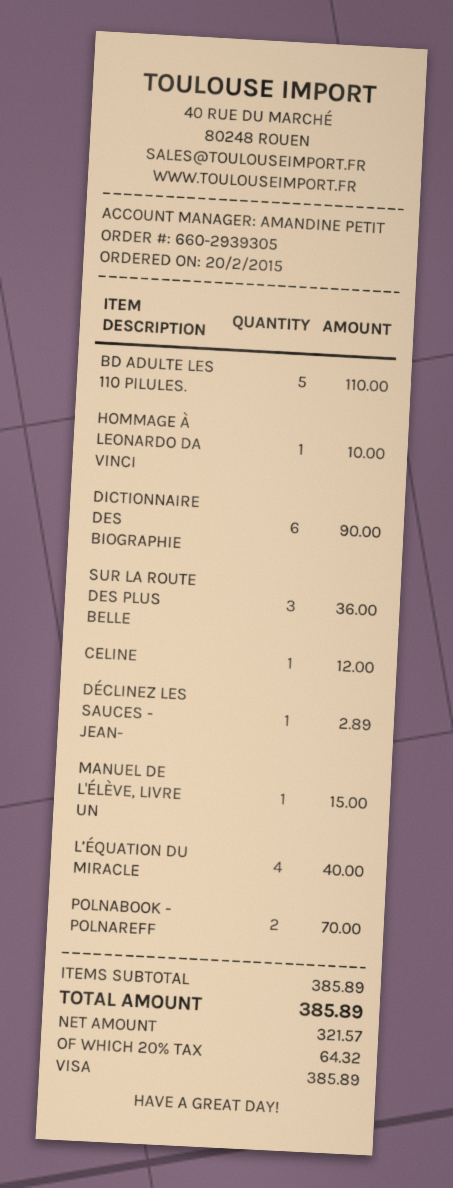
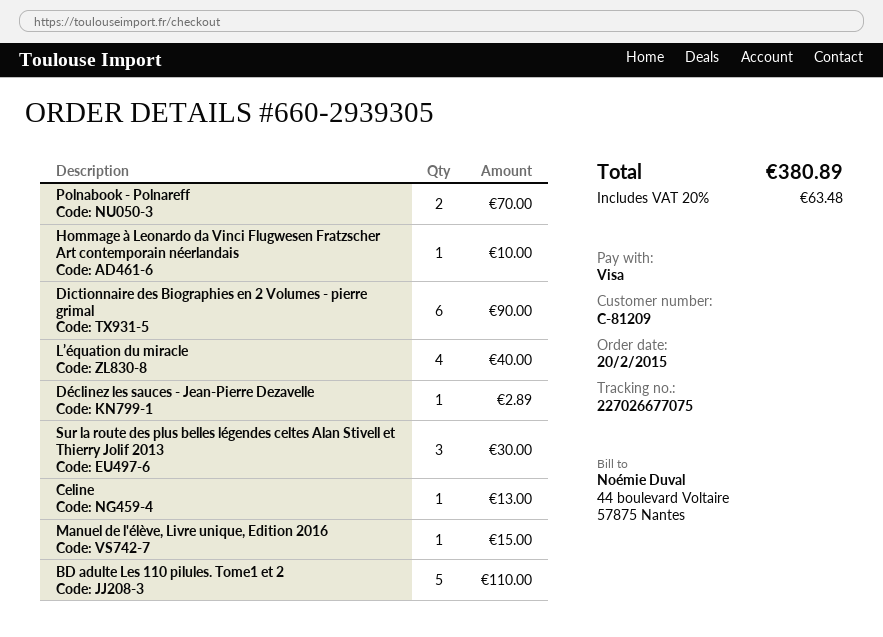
SUR LA ROUTE DES PLUS BELLE: 3 for 36.00 -> 3 for 30.00
CELINE: 1 for 12.00 -> 1 for 13.00
tax: 20% = 64.32 -> 20% = 63.48
total: 385.89 -> 380.89

